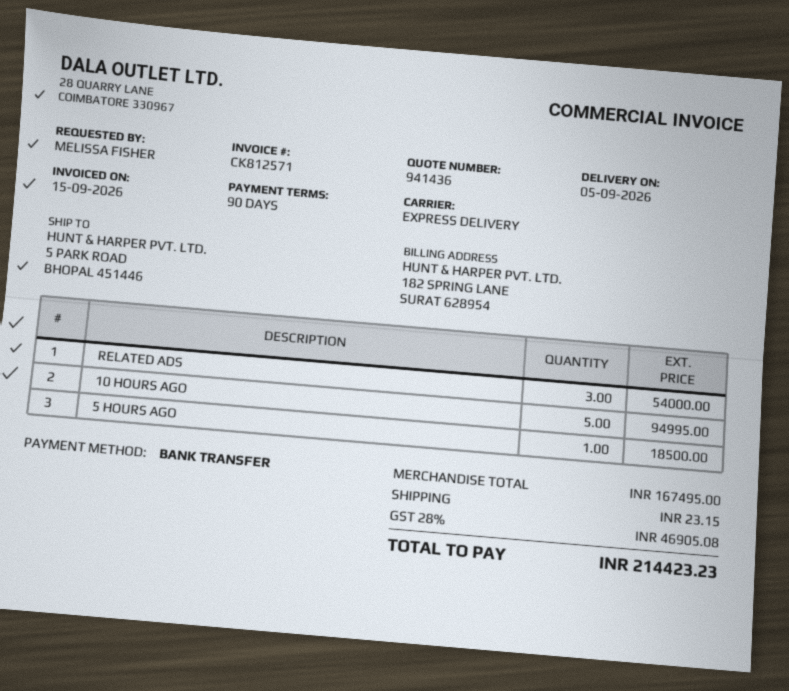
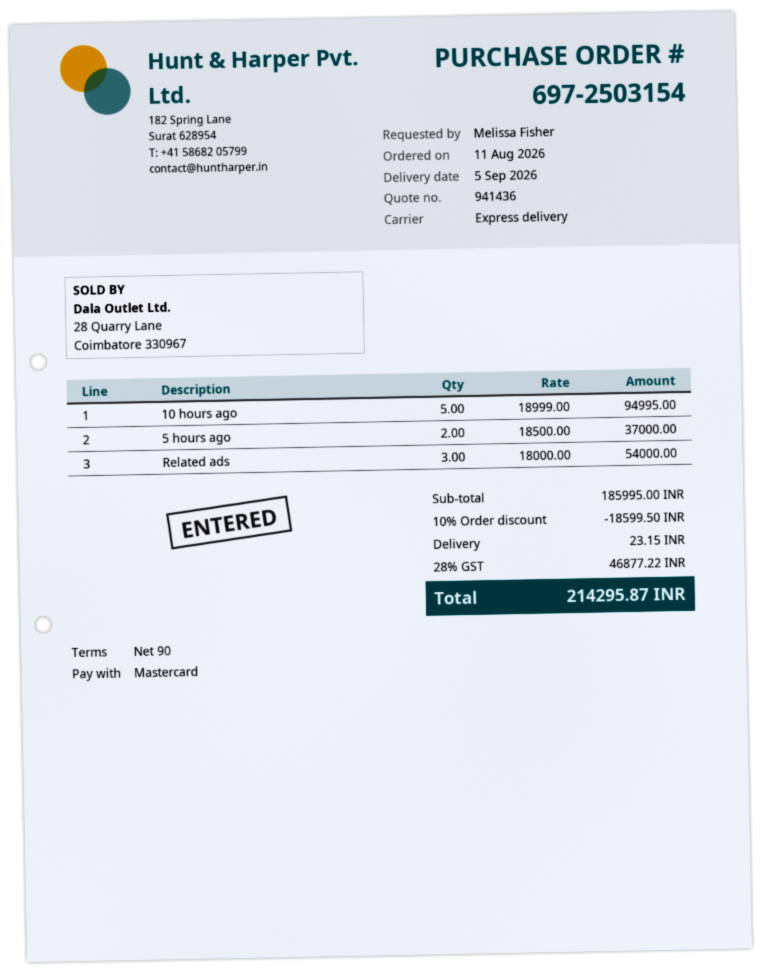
payment method: bank transfer -> Mastercard
5 HOURS AGO: 1 for 18500.00 -> 2 for 37000.00
subtotal: 167495.00 -> 185995.00
discount: none -> 10% = 18599.50
tax: 28% = 46905.08 -> 28% = 46877.22
total: 214423.23 -> 214295.87

